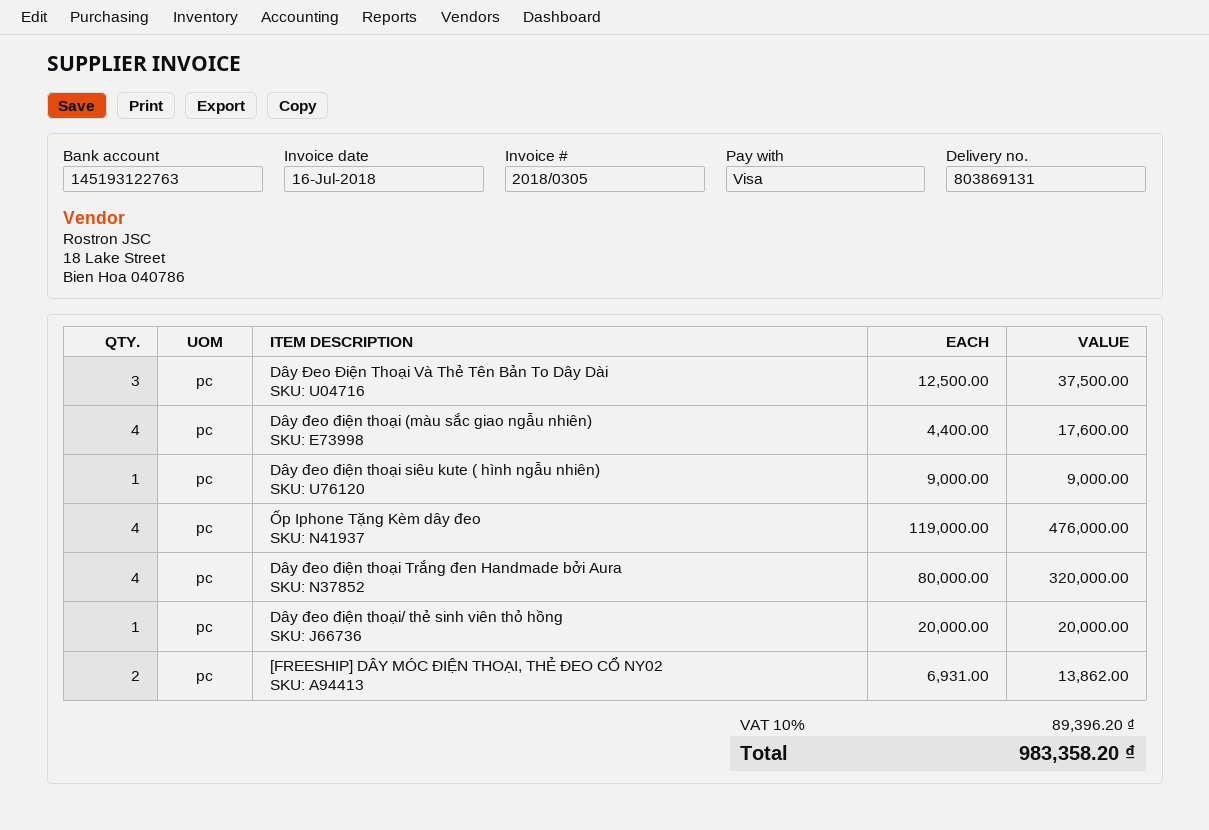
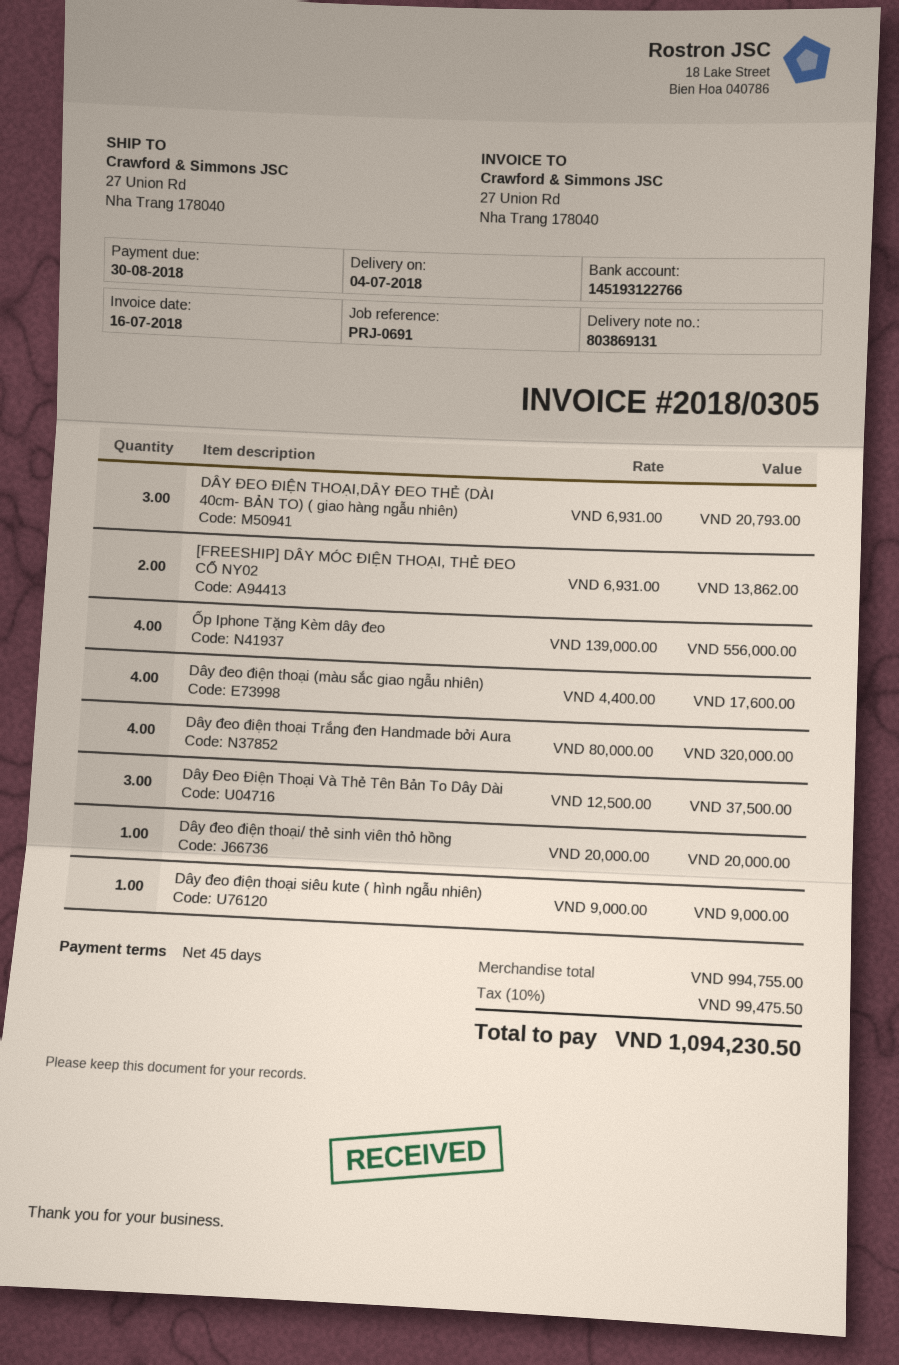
bank account: 145193122763 -> 145193122766
Ốp Iphone Tặng Kèm dây đeo: 4 x 119000.00 = 476000.00 -> 4 x 139000.00 = 556000.00
DÂY ĐEO ĐIỆN THOẠI,DÂY ĐEO THẺ (DÀI 40cm- BẢN TO) ( giao hàng ngẫu nhiên): none -> 3 x 6931.00 = 20793.00
tax: 10% = 89396.20 -> 10% = 99475.50
total: 983358.20 -> 1094230.50

